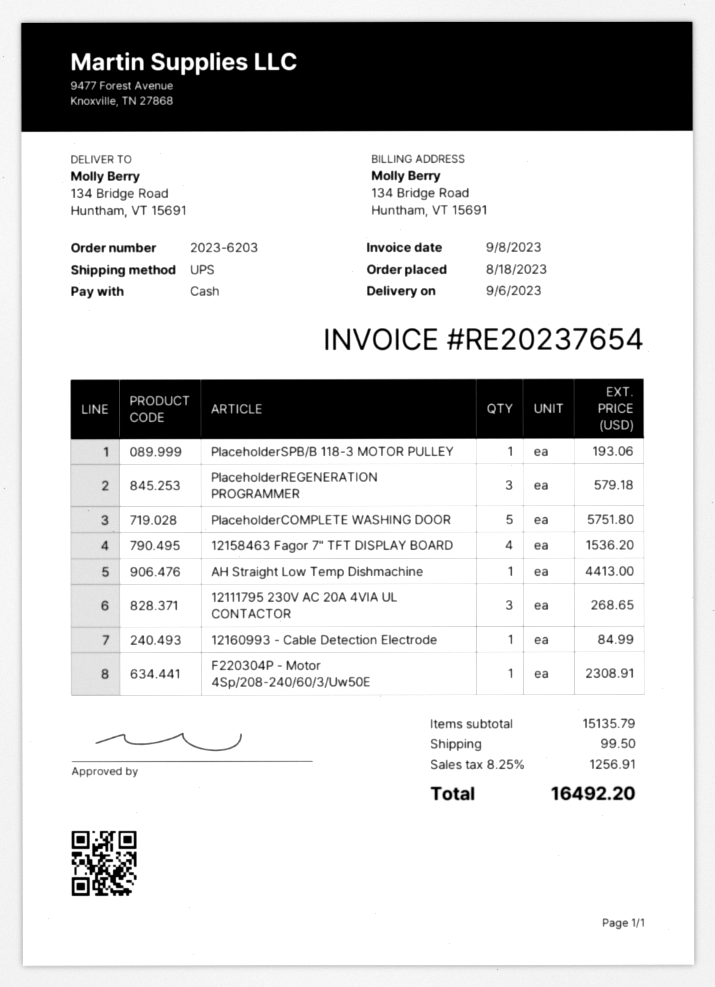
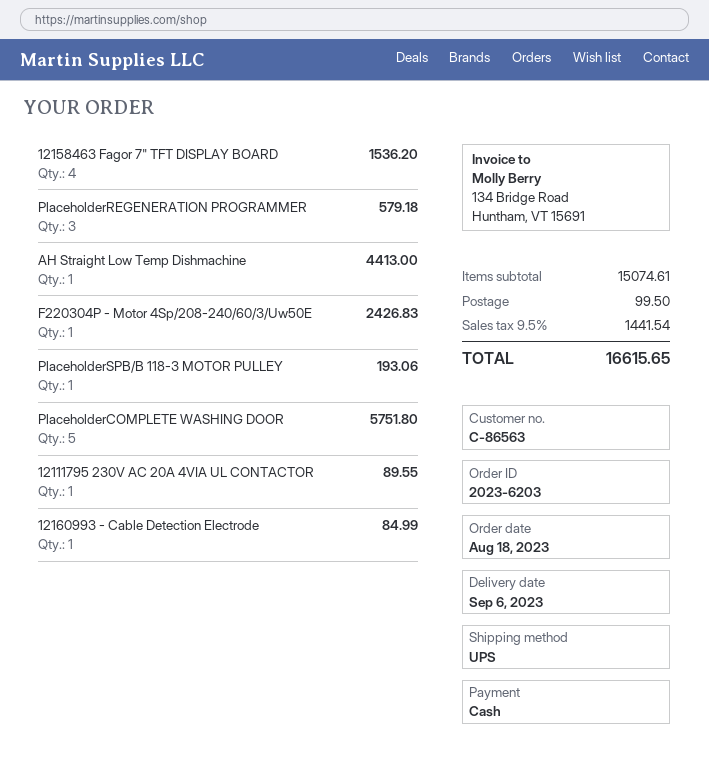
12111795 230V AC 20A 4VIA UL CONTACTOR: 3 for 268.65 -> 1 for 89.55
F220304P - Motor 4Sp/208-240/60/3/Uw50E: 1 for 2308.91 -> 1 for 2426.83
subtotal: 15135.79 -> 15074.61
tax: 8.25% = 1256.91 -> 9.5% = 1441.54
total: 16492.20 -> 16615.65

